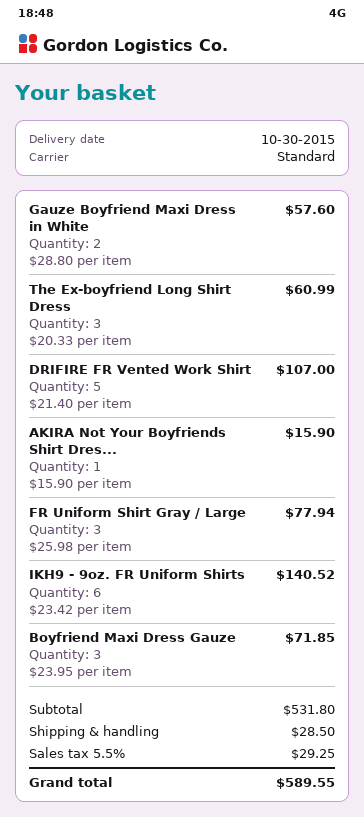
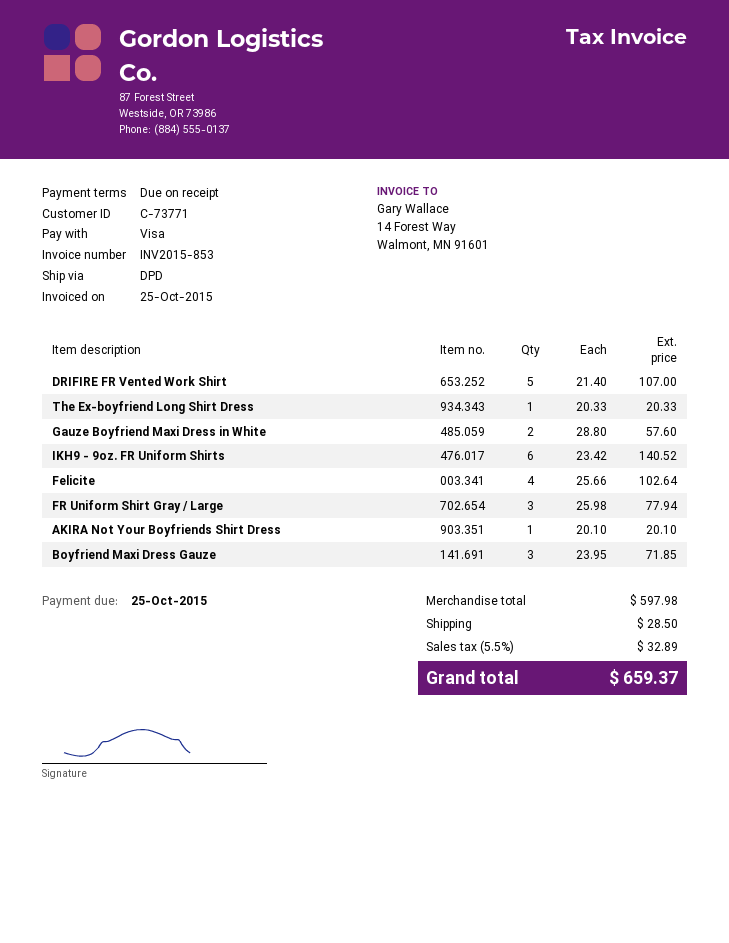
shipping method: standard -> DPD
The Ex-boyfriend Long Shirt Dress: 3 x 20.33 = 60.99 -> 1 x 20.33 = 20.33
AKIRA Not Your Boyfriends Shirt Dres...: 1 x 15.90 = 15.90 -> 1 x 20.10 = 20.10
Felicite: none -> 4 x 25.66 = 102.64
subtotal: 531.80 -> 597.98
tax: 5.5% = 29.25 -> 5.5% = 32.89
total: 589.55 -> 659.37

